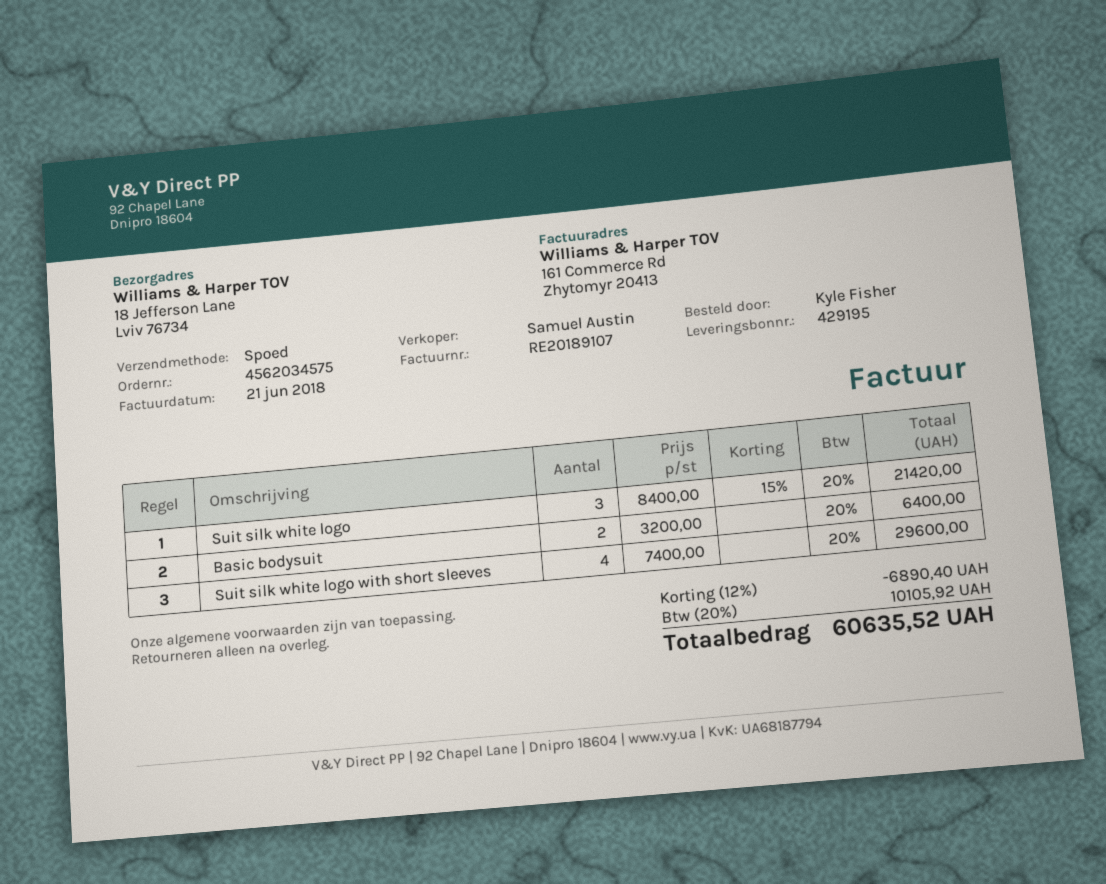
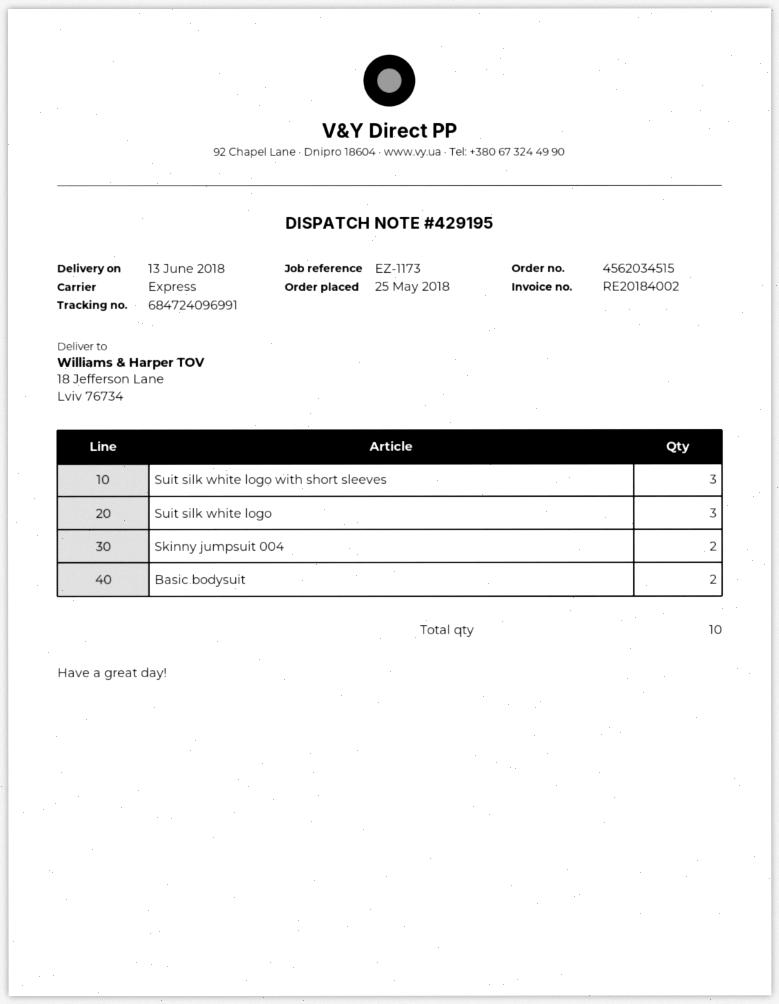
order number: 4562034575 -> 4562034515
invoice number: RE20189107 -> RE20184002
Suit silk white logo with short sleeves: 4 -> 3
Skinny jumpsuit 004: none -> 2

